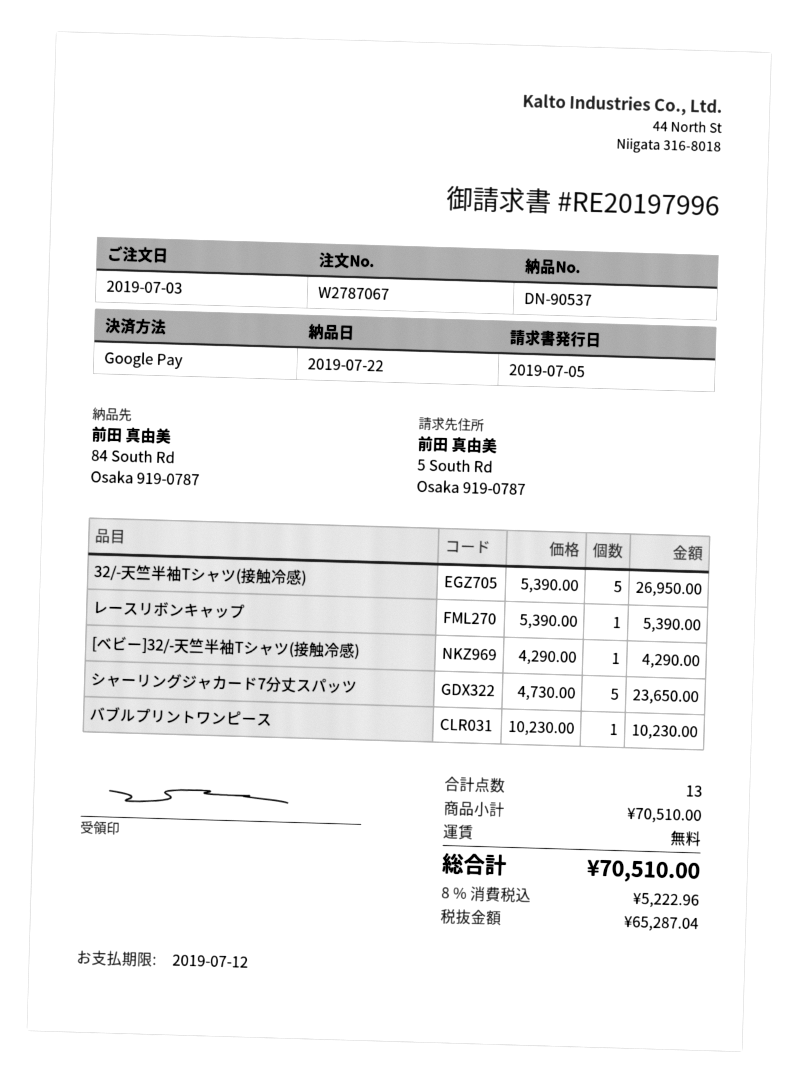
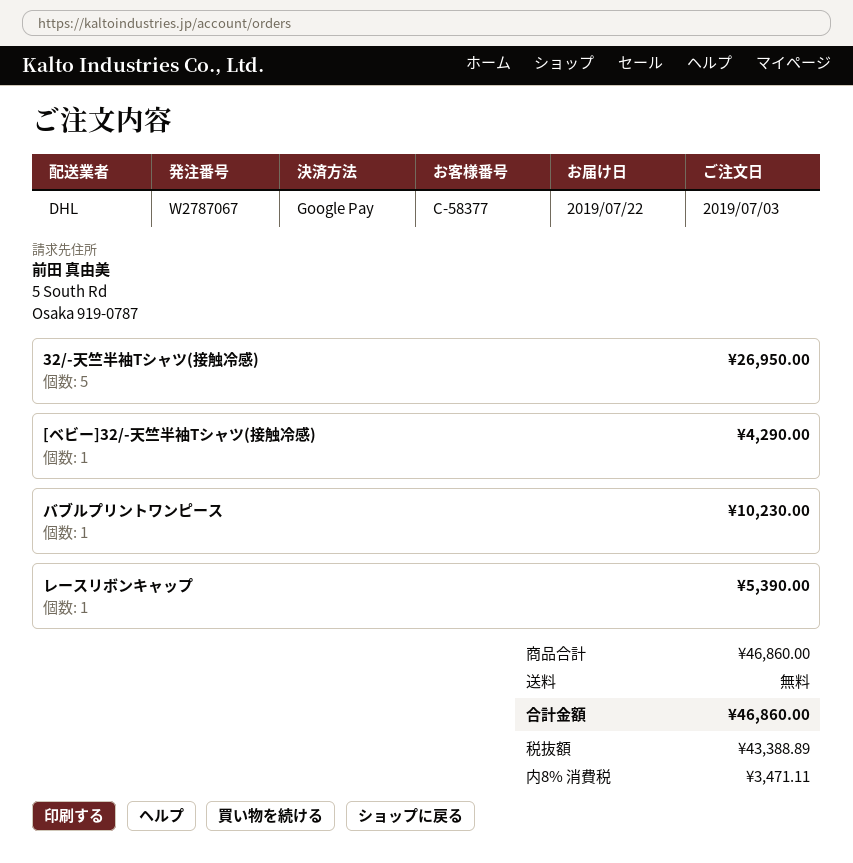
シャーリングジャカード7分丈スパッツ: 5 for 23650.00 -> none
subtotal: 70510.00 -> 46860.00
net: 65287.04 -> 43388.89
tax: 8% = 5222.96 -> 8% = 3471.11
total: 70510.00 -> 46860.00

